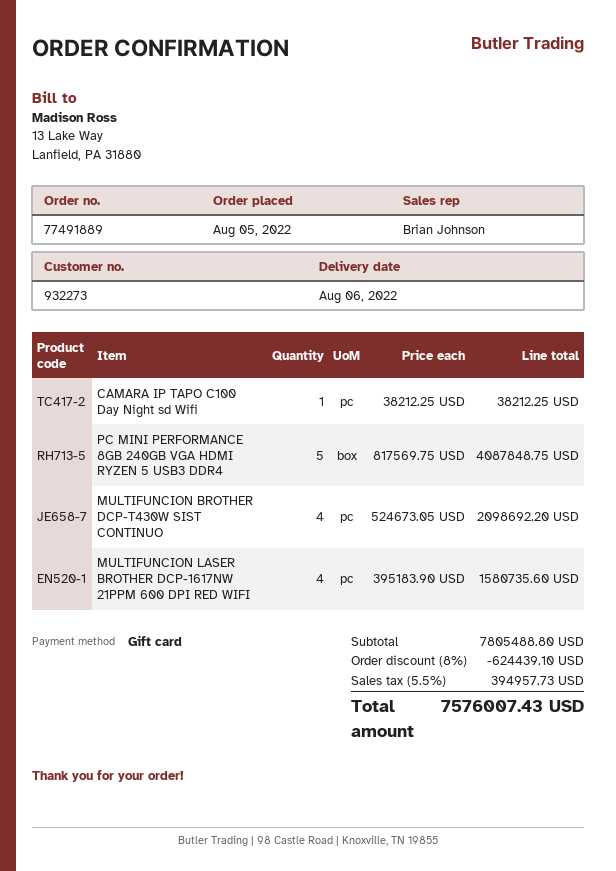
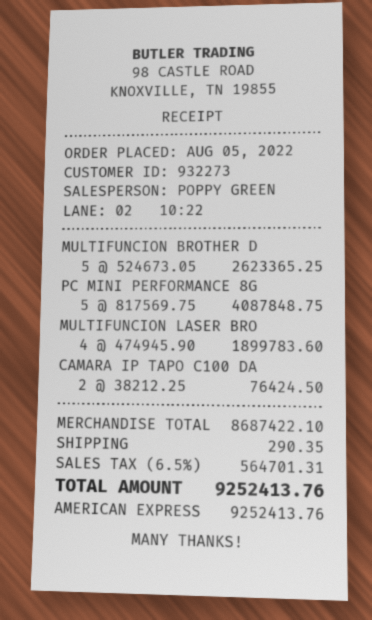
sales rep: Brian Johnson -> POPPY GREEN
payment method: gift card -> American Express
CAMARA IP TAPO C100 Day Night sd Wifi: 1 x 38212.25 = 38212.25 -> 2 x 38212.25 = 76424.50
MULTIFUNCION BROTHER DCP-T430W SIST CONTINUO: 4 x 524673.05 = 2098692.20 -> 5 x 524673.05 = 2623365.25
MULTIFUNCION LASER BROTHER DCP-1617NW 21PPM 600 DPI RED WIFI: 4 x 395183.90 = 1580735.60 -> 4 x 474945.90 = 1899783.60
subtotal: 7805488.80 -> 8687422.10
discount: 8% = 624439.10 -> none
shipping: none -> 290.35
tax: 5.5% = 394957.73 -> 6.5% = 564701.31
total: 7576007.43 -> 9252413.76

